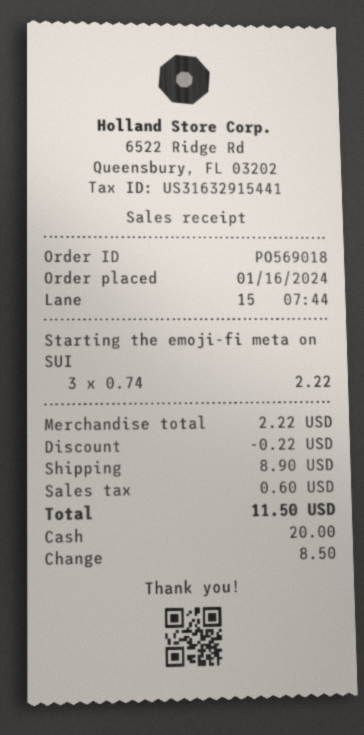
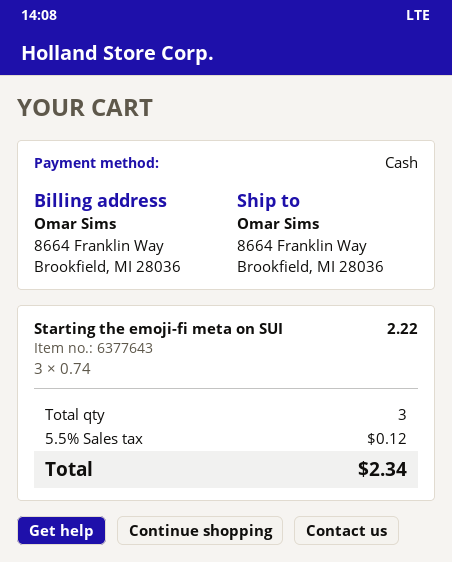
discount: 0.22 -> none
shipping: 8.90 -> none
tax: 0.60 -> 0.12
total: 11.50 -> 2.34

